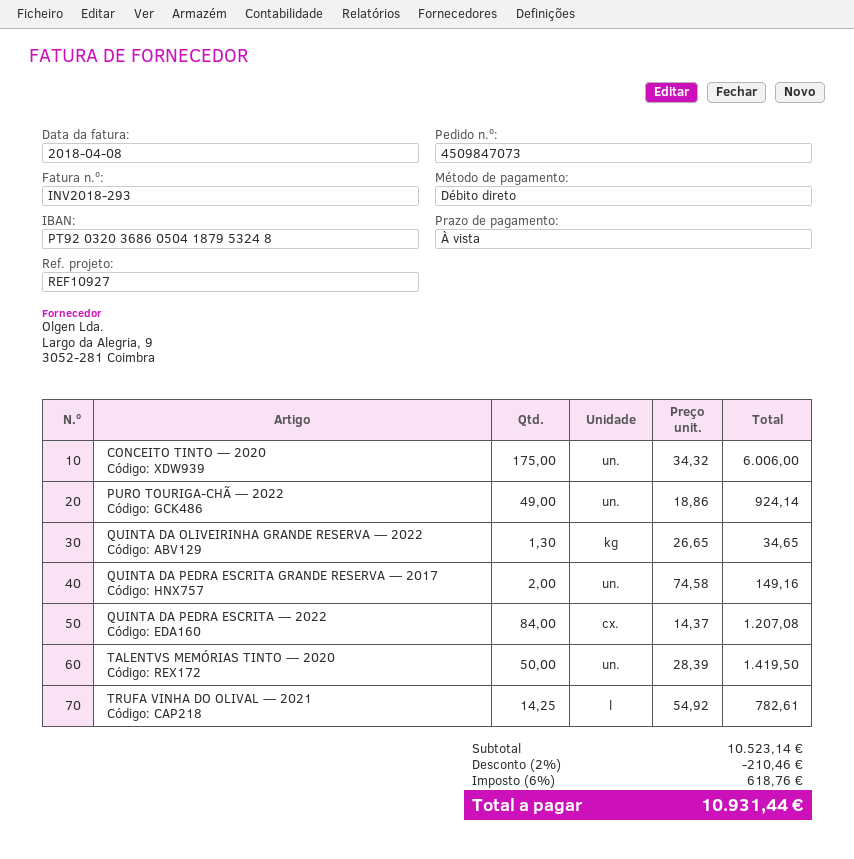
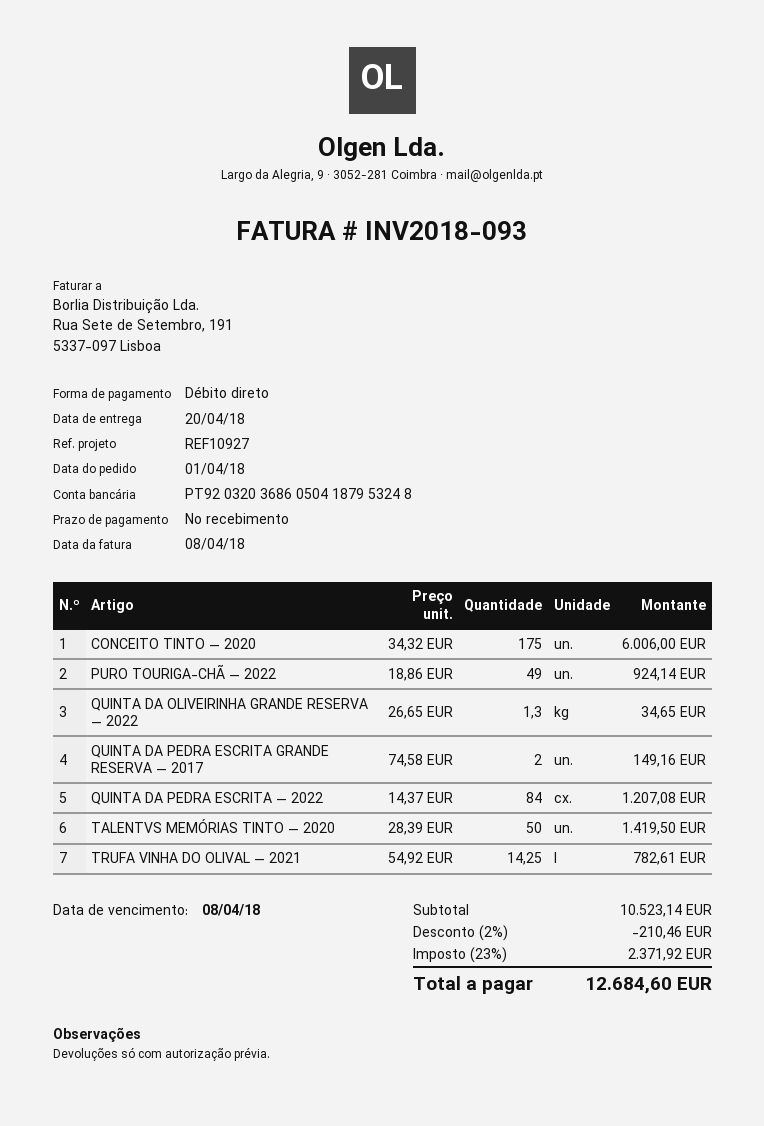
invoice number: INV2018-293 -> INV2018-093
tax: 6% = 618.76 -> 23% = 2371.92
total: 10931.44 -> 12684.60

